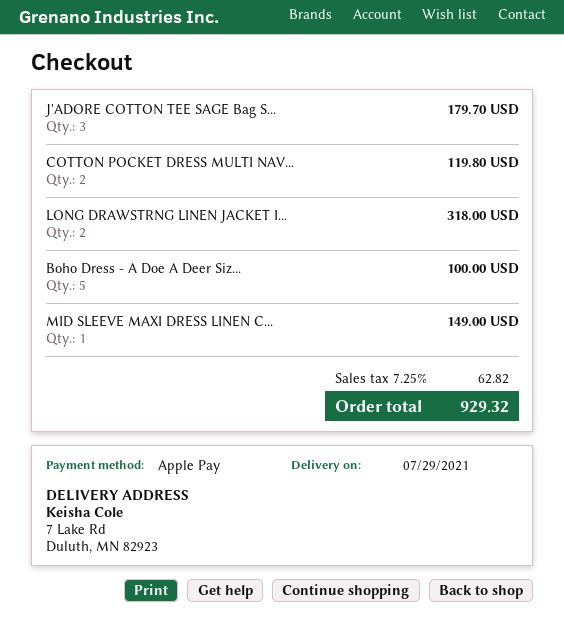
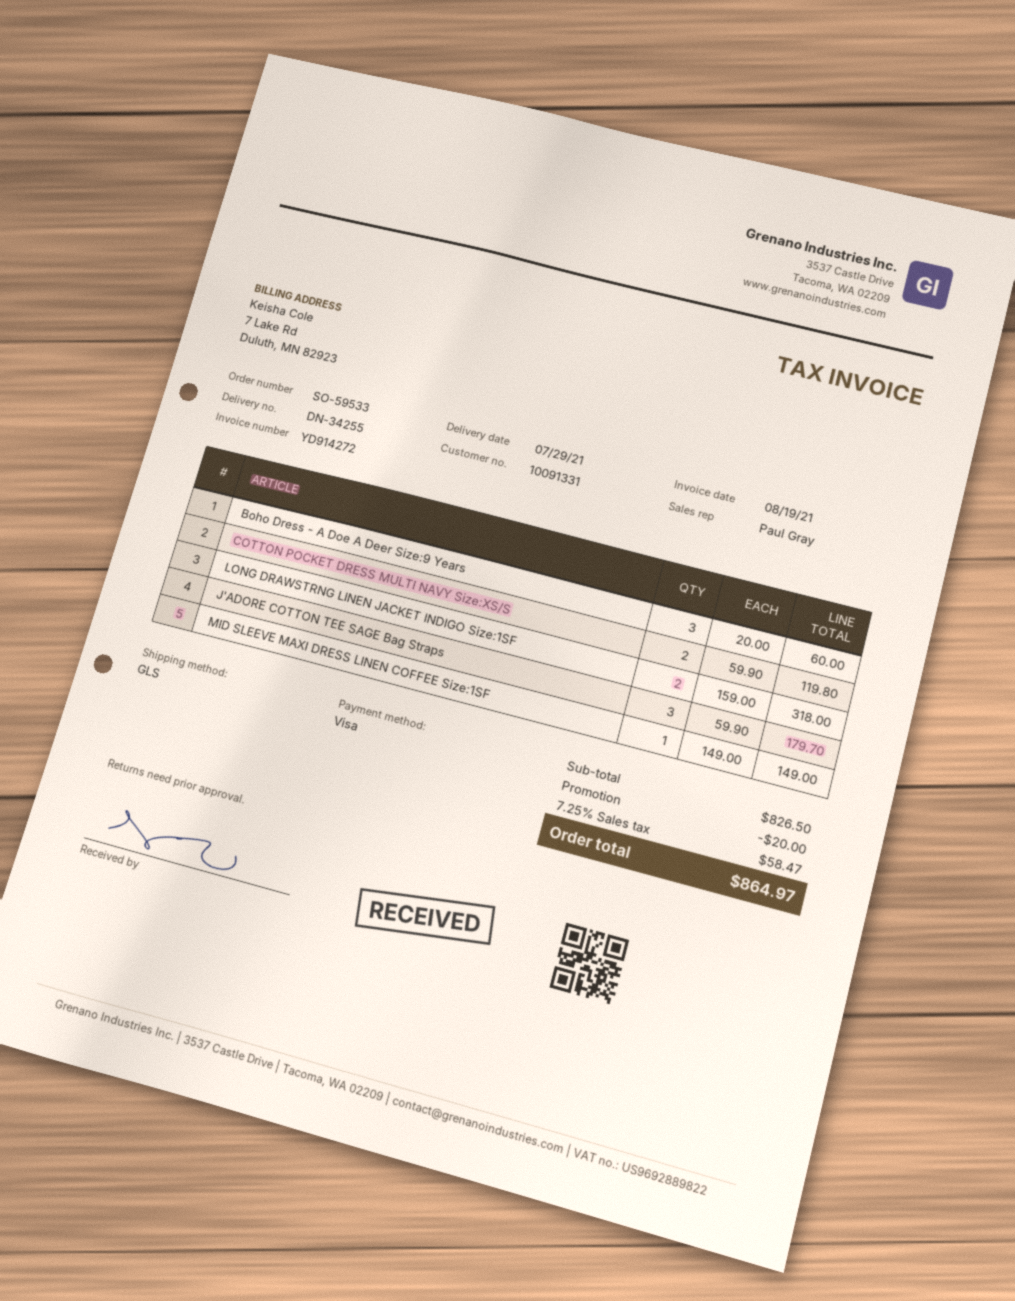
payment method: Apple Pay -> Visa
Boho Dress - A Doe A Deer Siz...: 5 for 100.00 -> 3 for 60.00
discount: none -> 20.00
tax: 7.25% = 62.82 -> 7.25% = 58.47
total: 929.32 -> 864.97

